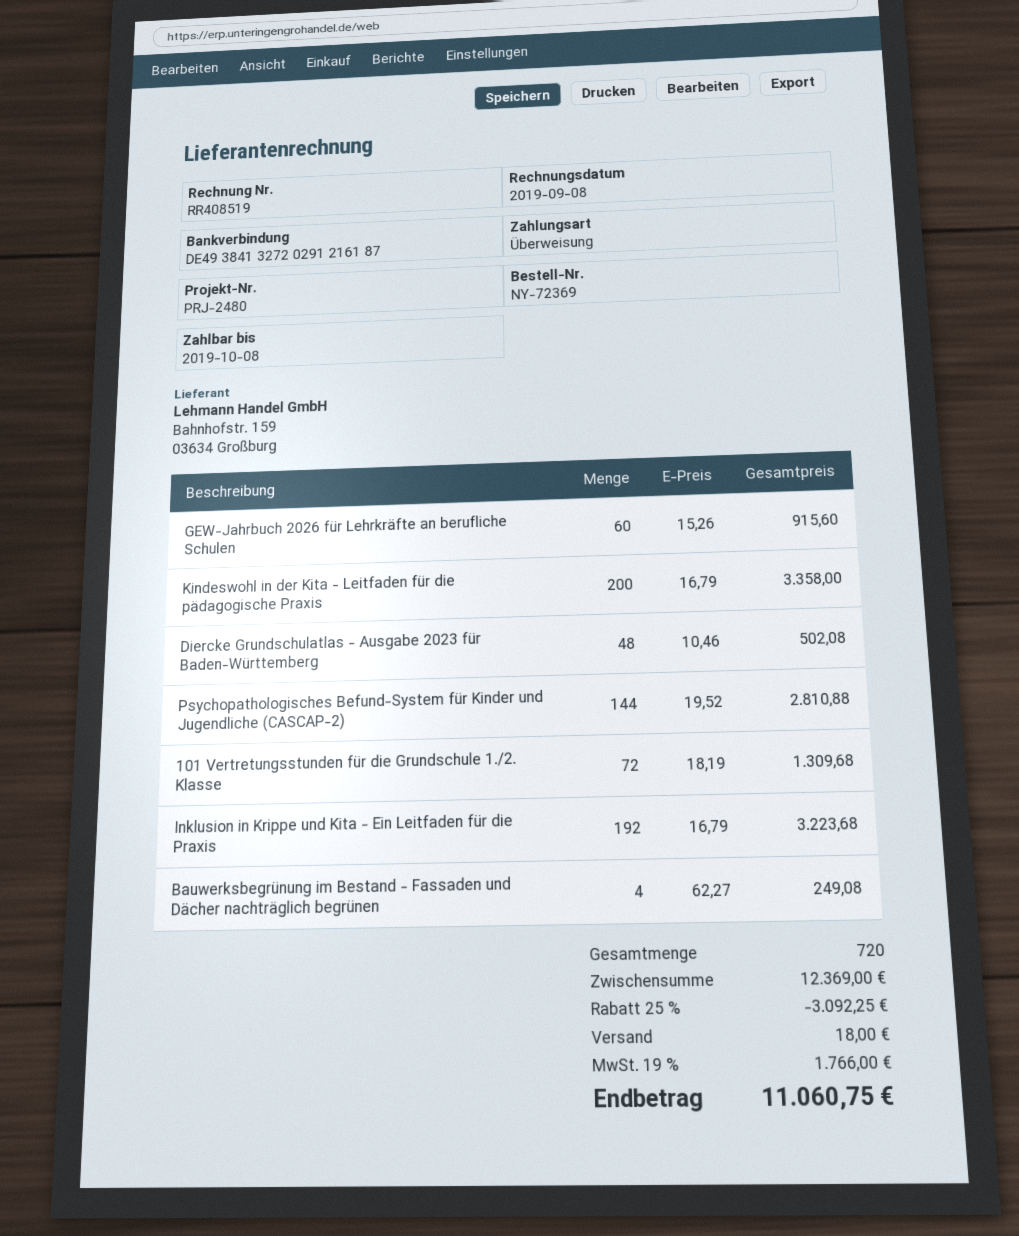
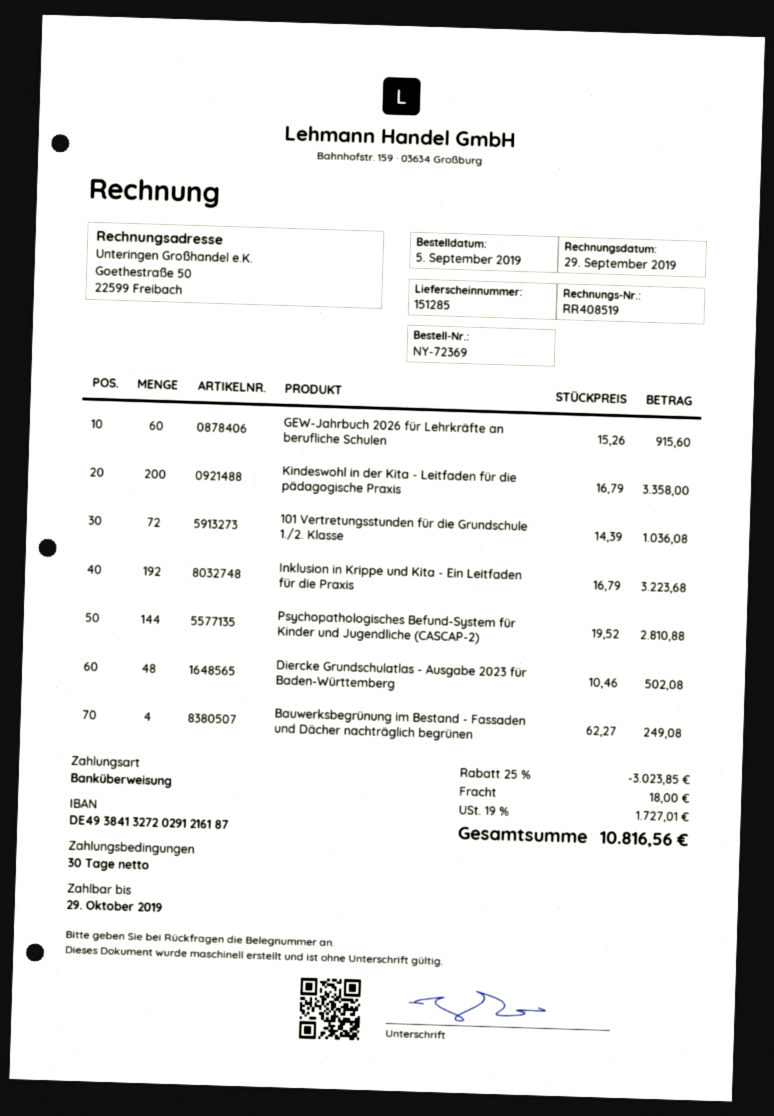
invoice date: 2019-09-08 -> 2019-09-29
due date: 2019-10-08 -> 2019-10-29
101 Vertretungsstunden für die Grundschule 1./2. Klasse: 72 x 18.19 = 1309.68 -> 72 x 14.39 = 1036.08
discount: 25% = 3092.25 -> 25% = 3023.85
tax: 19% = 1766.00 -> 19% = 1727.01
total: 11060.75 -> 10816.56

